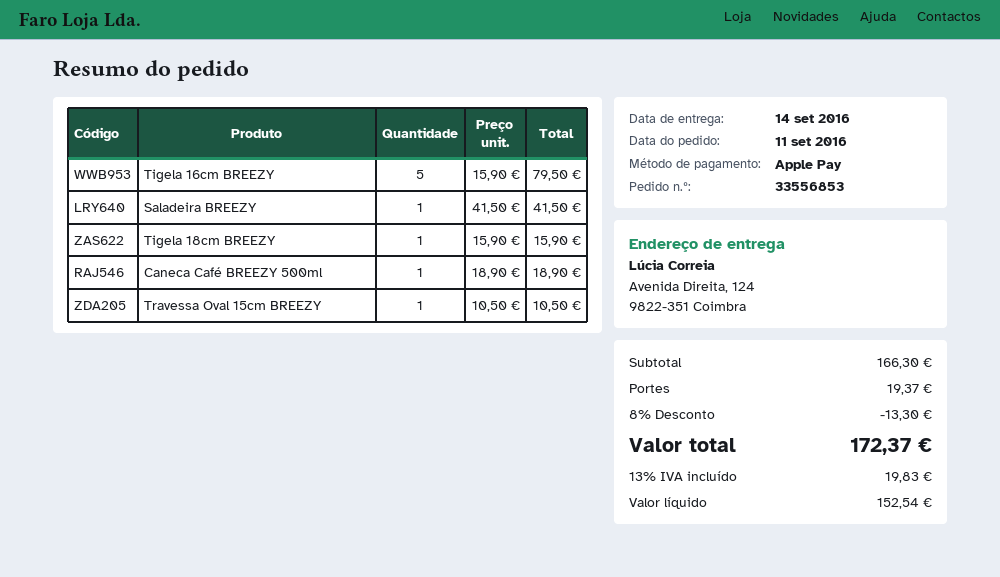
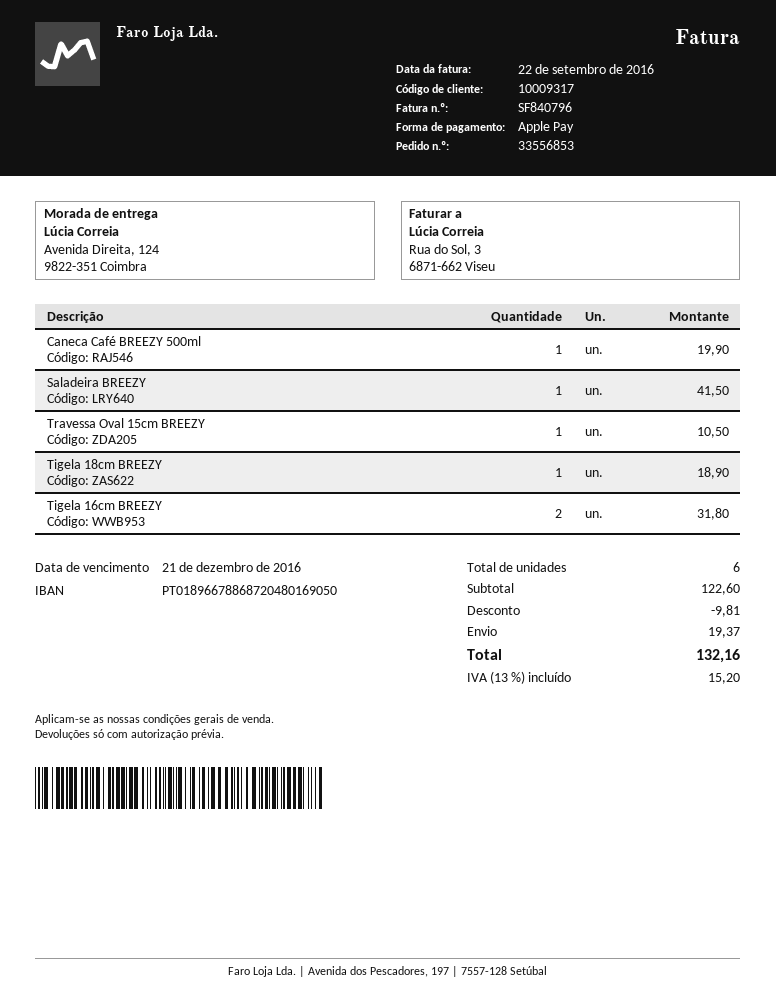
Tigela 16cm BREEZY: 5 for 79.50 -> 2 for 31.80
Tigela 18cm BREEZY: 1 for 15.90 -> 1 for 18.90
Caneca Café BREEZY 500ml: 1 for 18.90 -> 1 for 19.90
subtotal: 166.30 -> 122.60
discount: 13.30 -> 9.81
tax: 13% = 19.83 -> 13% = 15.20
total: 172.37 -> 132.16

